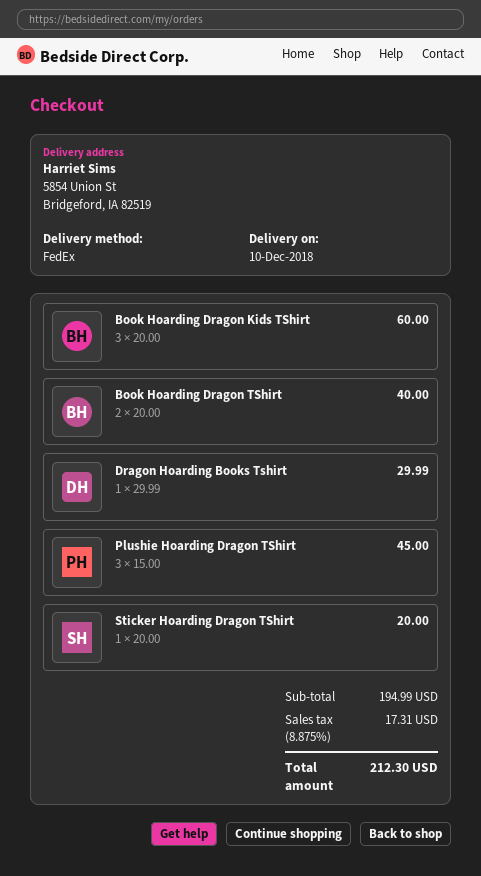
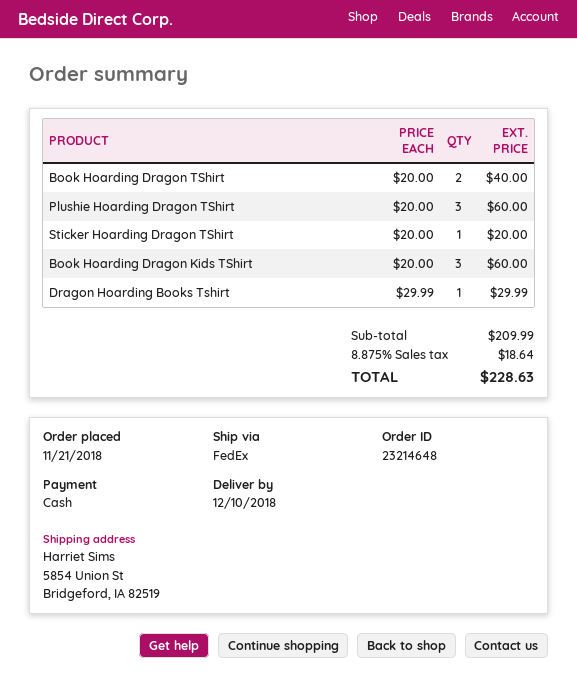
Plushie Hoarding Dragon TShirt: 3 x 15.00 = 45.00 -> 3 x 20.00 = 60.00
subtotal: 194.99 -> 209.99
tax: 8.875% = 17.31 -> 8.875% = 18.64
total: 212.30 -> 228.63

